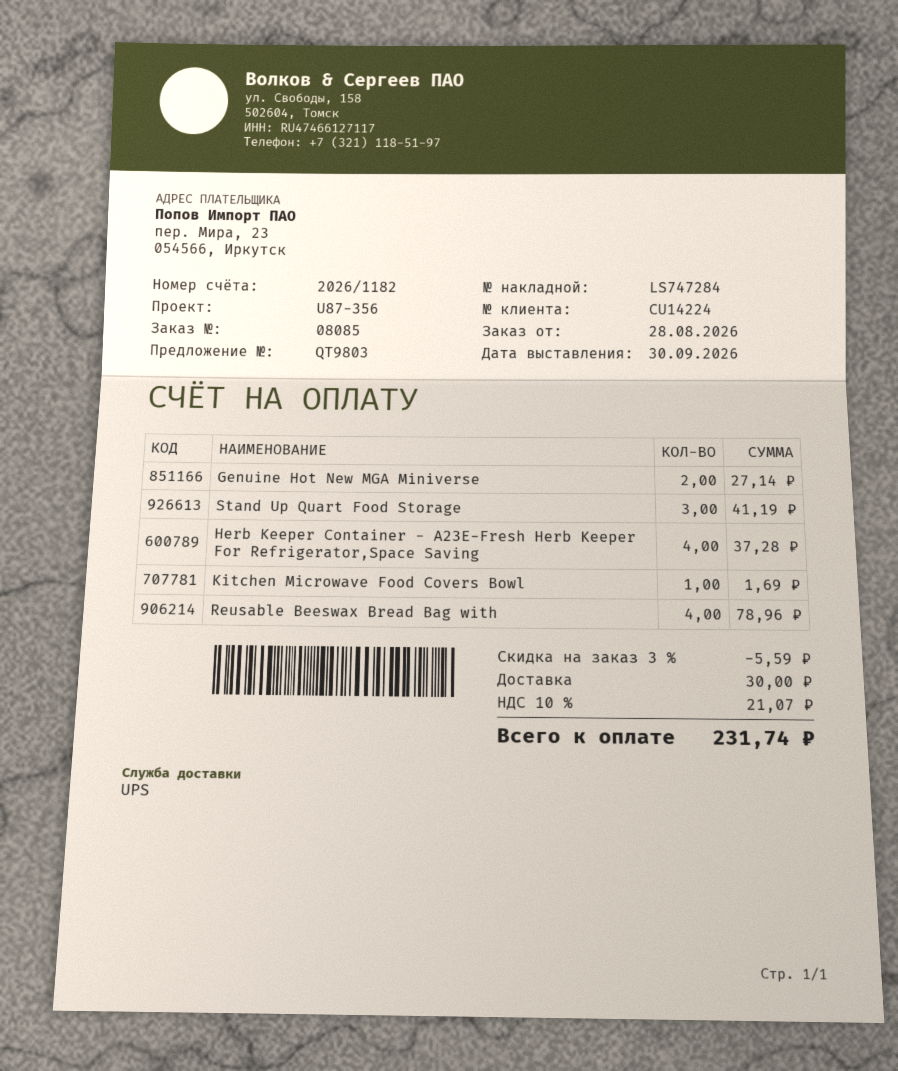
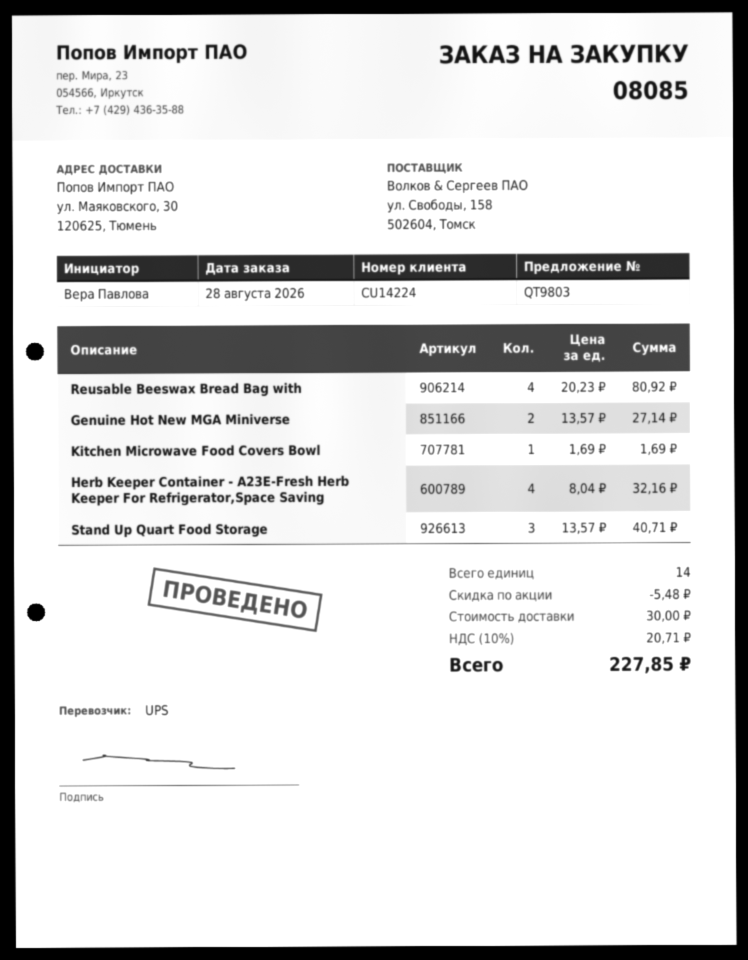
Stand Up Quart Food Storage: 3 for 41.19 -> 3 for 40.71
Herb Keeper Container - A23E-Fresh Herb Keeper For Refrigerator,Space Saving: 4 for 37.28 -> 4 for 32.16
Reusable Beeswax Bread Bag with: 4 for 78.96 -> 4 for 80.92
discount: 5.59 -> 5.48
tax: 10% = 21.07 -> 10% = 20.71
total: 231.74 -> 227.85

